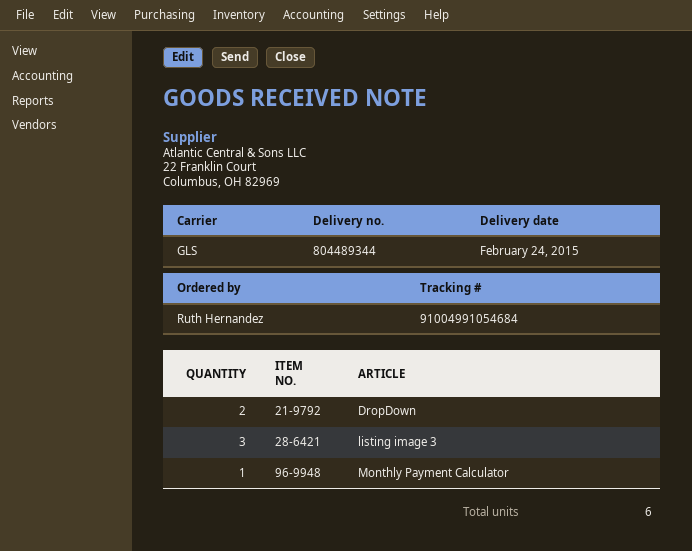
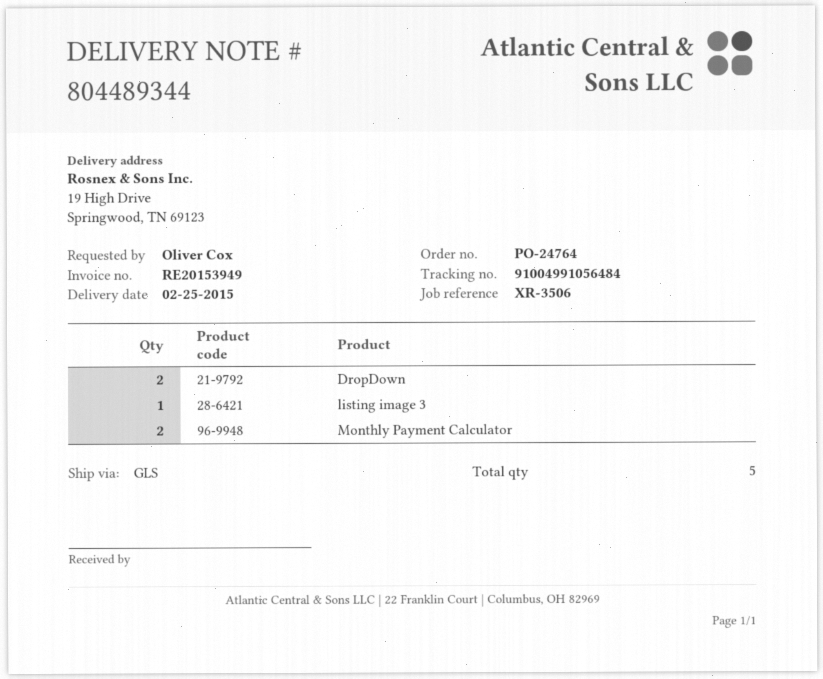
delivery date: 2015-02-24 -> 2015-02-25
ordered by: Ruth Hernandez -> Oliver Cox
tracking number: 91004991054684 -> 91004991056484
listing image 3: 3 -> 1
Monthly Payment Calculator: 1 -> 2
total quantity: 6 -> 5

